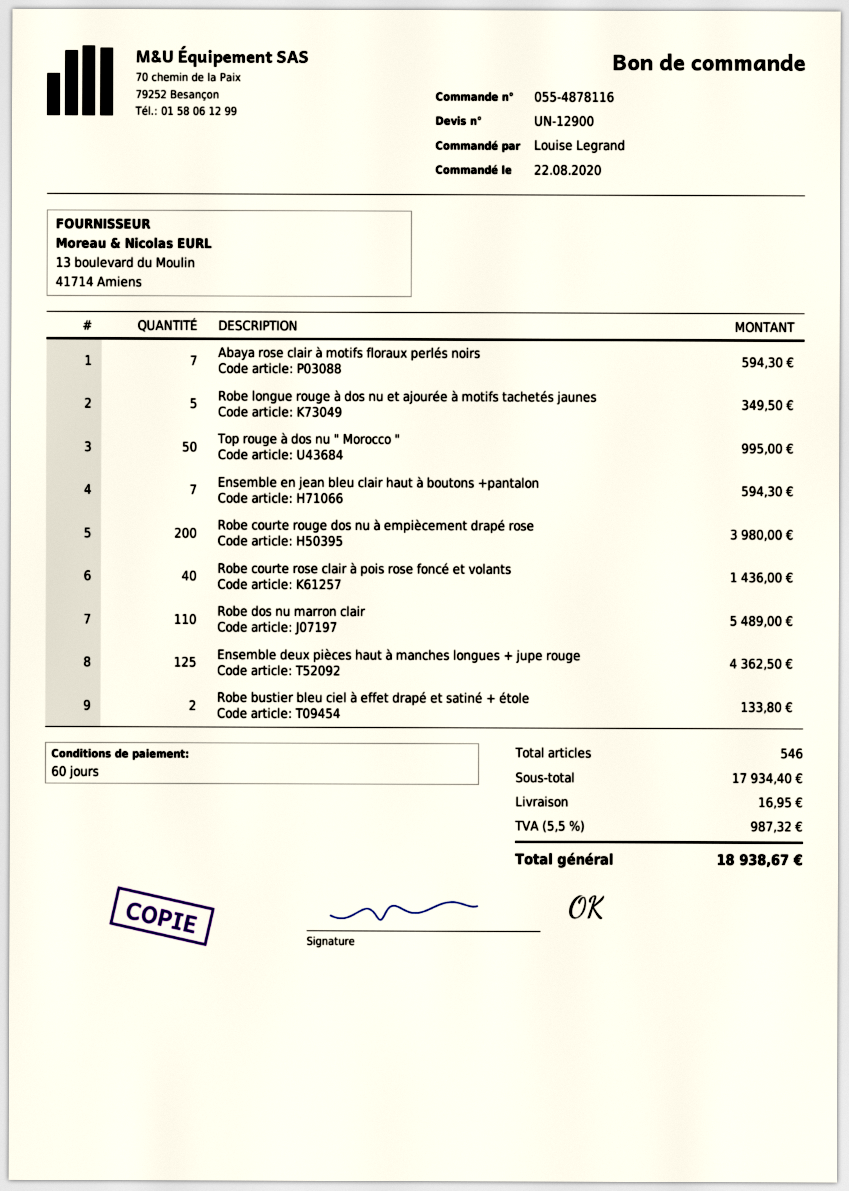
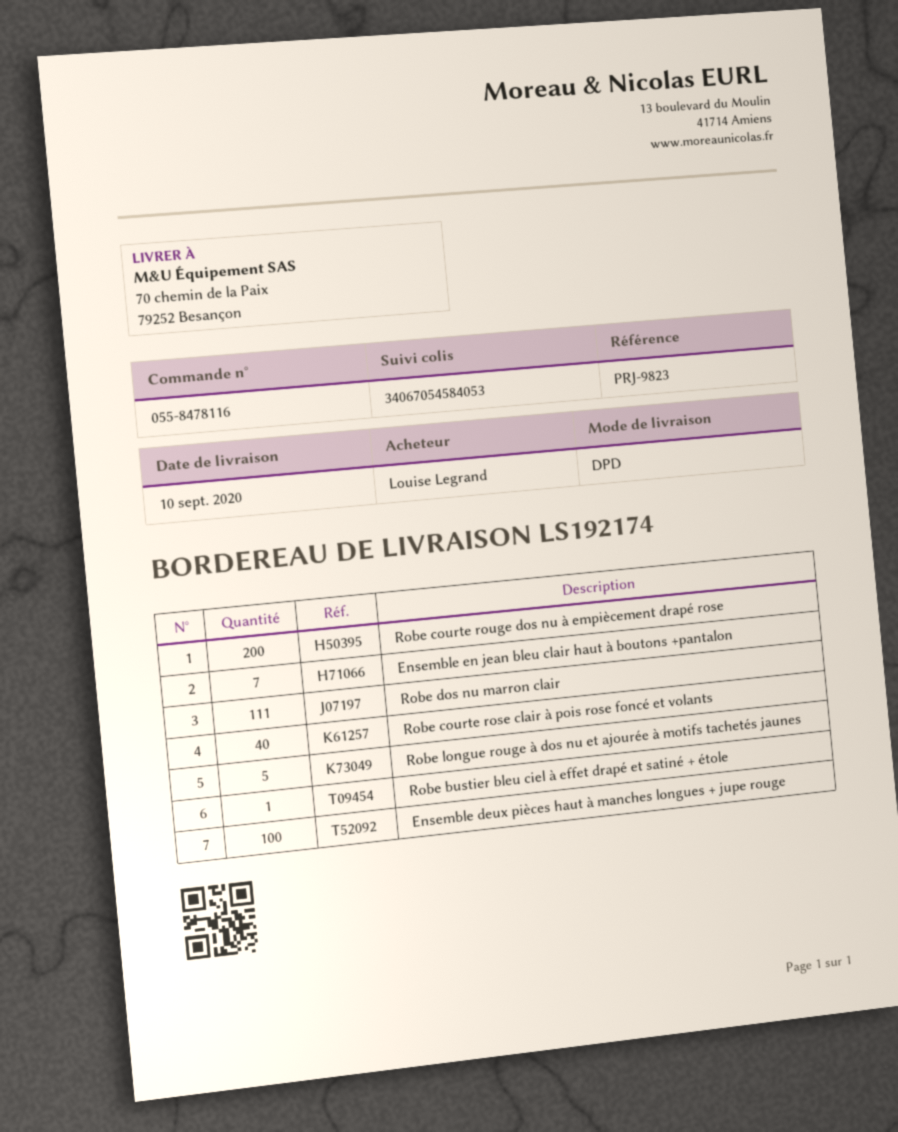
order number: 055-4878116 -> 055-8478116
Abaya rose clair à motifs floraux perlés noirs: 7 -> none
Top rouge à dos nu " Morocco ": 50 -> none
Robe dos nu marron clair: 110 -> 111
Ensemble deux pièces haut à manches longues + jupe rouge: 125 -> 100
Robe bustier bleu ciel à effet drapé et satiné + étole: 2 -> 1

